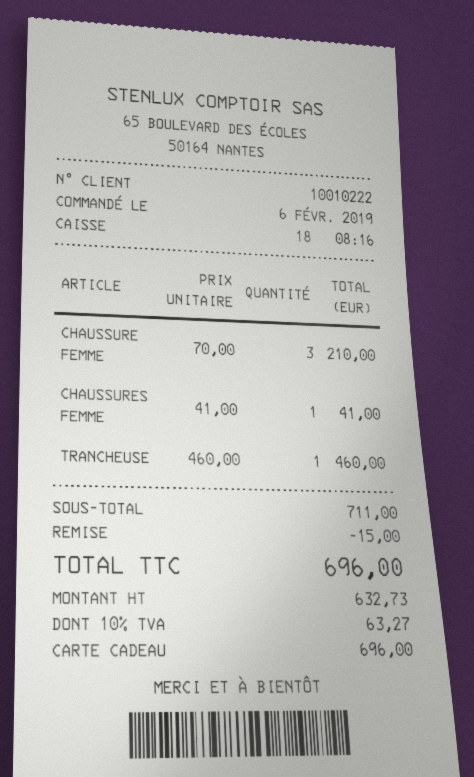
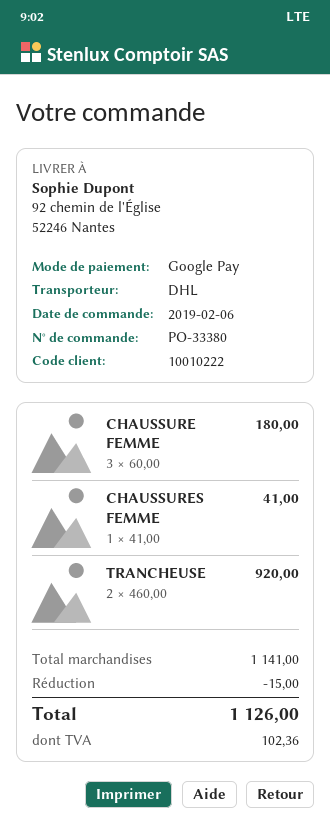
payment method: gift card -> Google Pay
CHAUSSURE FEMME: 3 x 70.00 = 210.00 -> 3 x 60.00 = 180.00
TRANCHEUSE: 1 x 460.00 = 460.00 -> 2 x 460.00 = 920.00
subtotal: 711.00 -> 1141.00
tax: 63.27 -> 102.36
total: 696.00 -> 1126.00

